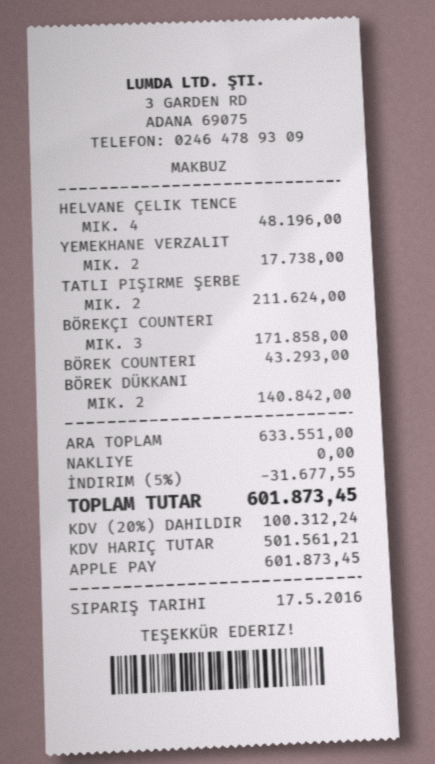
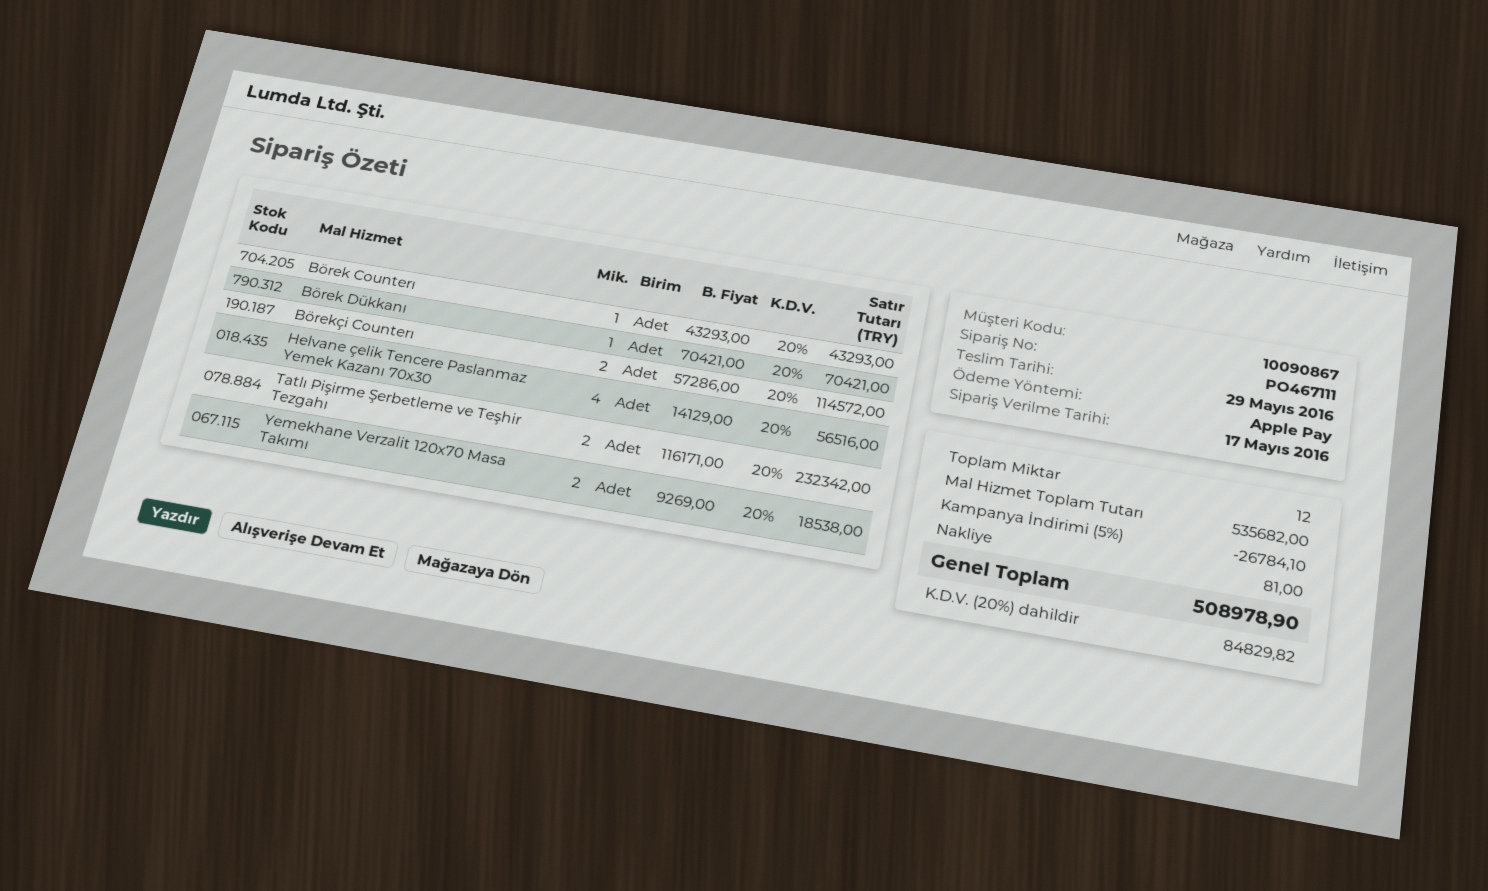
HELVANE ÇELIK TENCE: 4 for 48196.00 -> 4 for 56516.00
YEMEKHANE VERZALIT: 2 for 17738.00 -> 2 for 18538.00
TATLI PIŞIRME ŞERBE: 2 for 211624.00 -> 2 for 232342.00
BÖREKÇI COUNTERI: 3 for 171858.00 -> 2 for 114572.00
BÖREK DÜKKANI: 2 for 140842.00 -> 1 for 70421.00
subtotal: 633551.00 -> 535682.00
discount: 5% = 31677.55 -> 5% = 26784.10
shipping: 0.00 -> 81.00
tax: 20% = 100312.24 -> 20% = 84829.82
total: 601873.45 -> 508978.90

